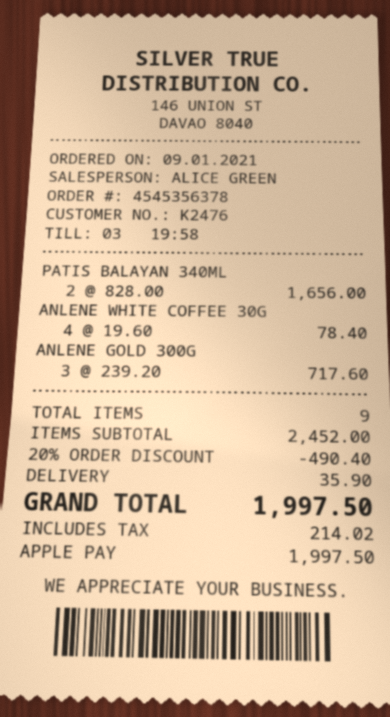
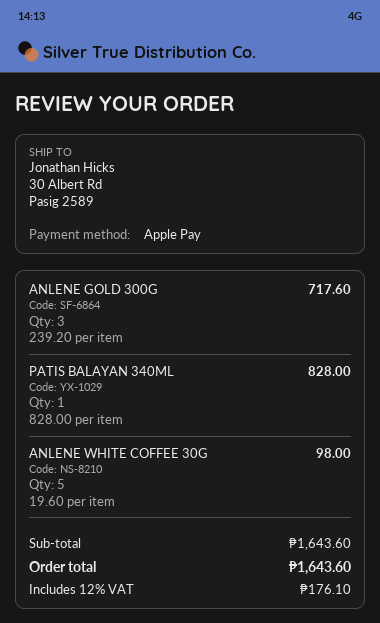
PATIS BALAYAN 340ML: 2 x 828.00 = 1656.00 -> 1 x 828.00 = 828.00
ANLENE WHITE COFFEE 30G: 4 x 19.60 = 78.40 -> 5 x 19.60 = 98.00
subtotal: 2452.00 -> 1643.60
discount: 20% = 490.40 -> none
shipping: 35.90 -> none
tax: 214.02 -> 176.10
total: 1997.50 -> 1643.60

